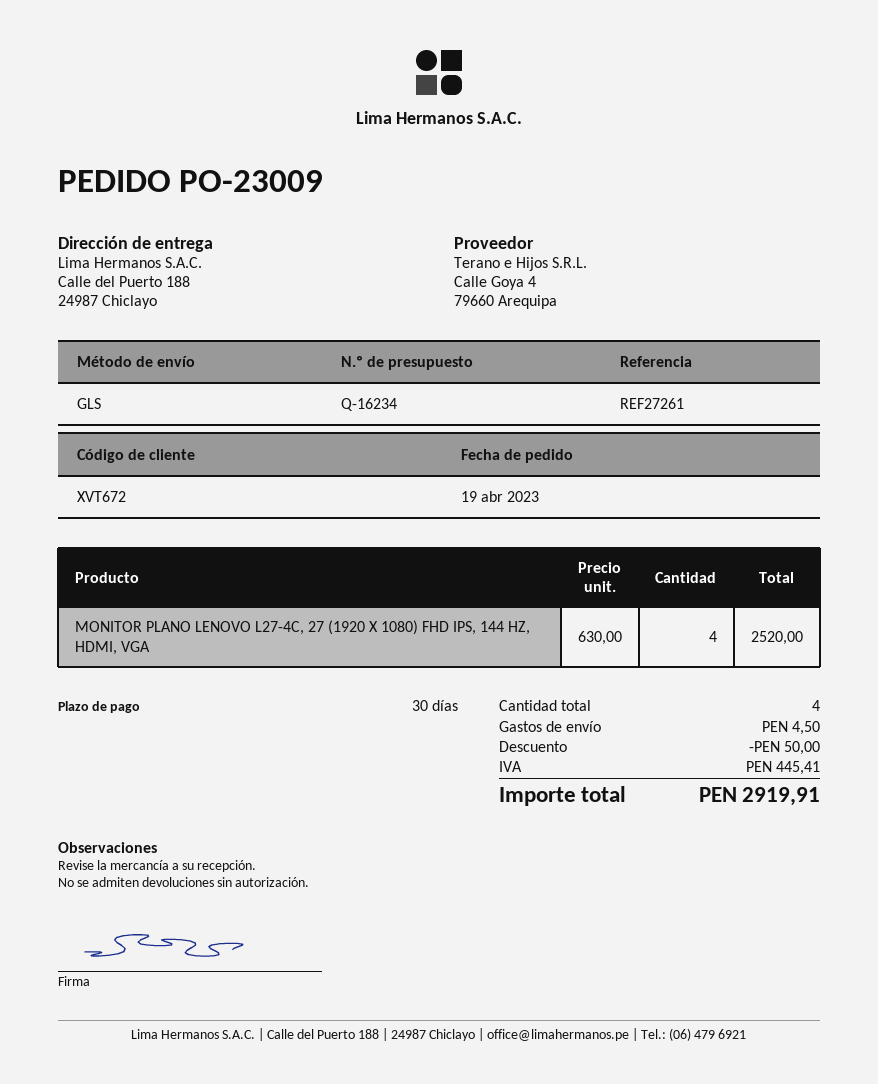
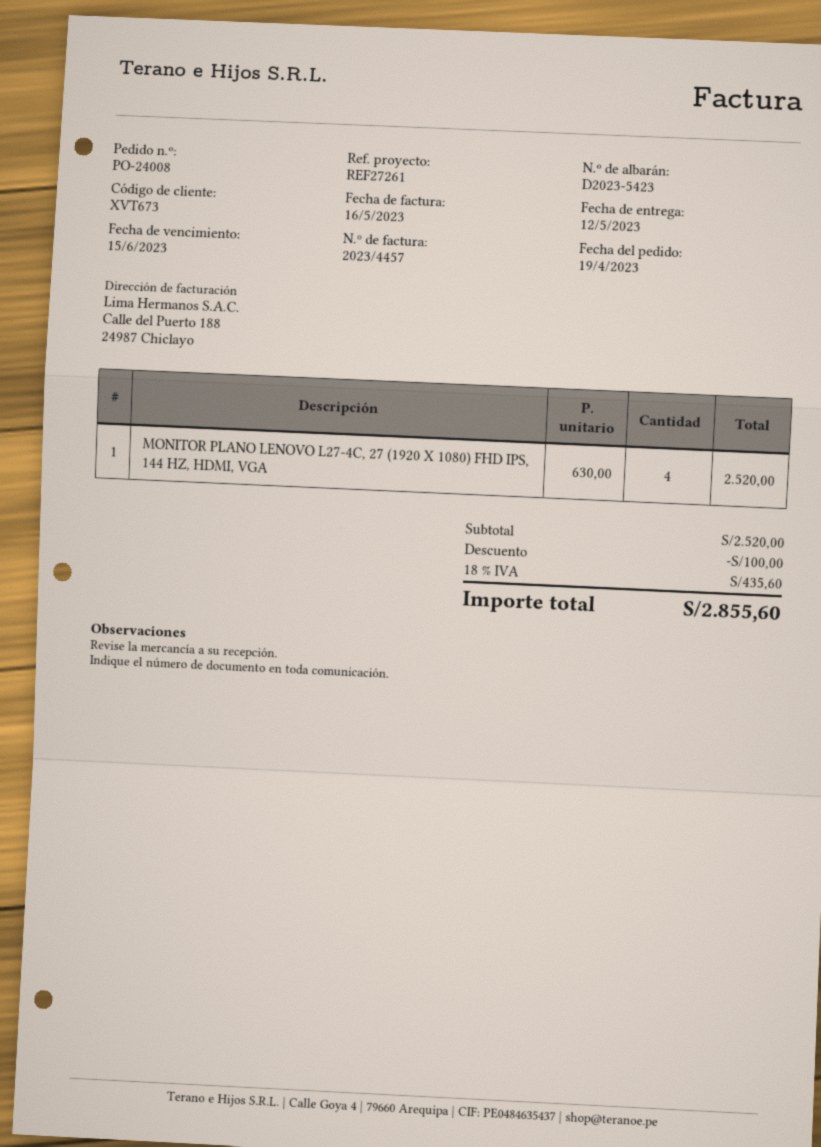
order number: PO-23009 -> PO-24008
customer number: XVT672 -> XVT673
discount: 50.00 -> 100.00
shipping: 4.50 -> none
tax: 445.41 -> 435.60
total: 2919.91 -> 2855.60

